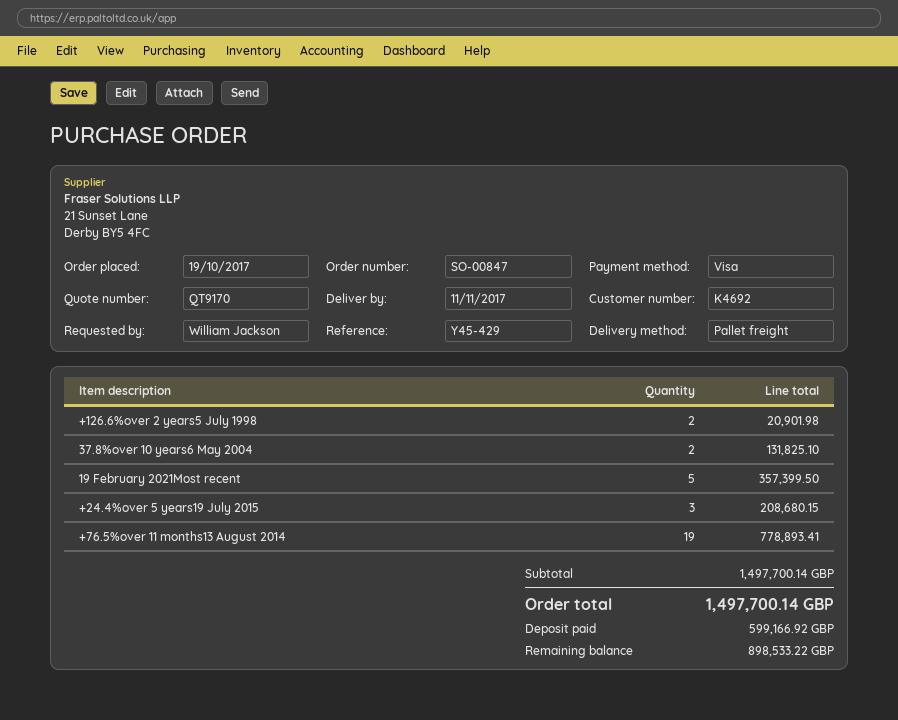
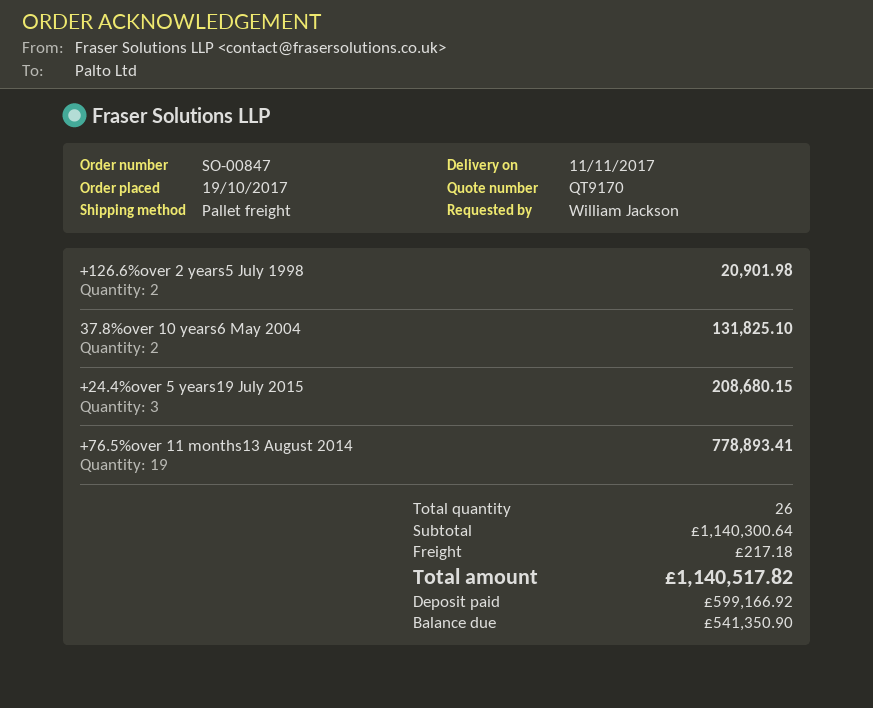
19 February 2021Most recent: 5 for 357399.50 -> none
subtotal: 1497700.14 -> 1140300.64
shipping: none -> 217.18
total: 1497700.14 -> 1140517.82
balance: 898533.22 -> 541350.90

